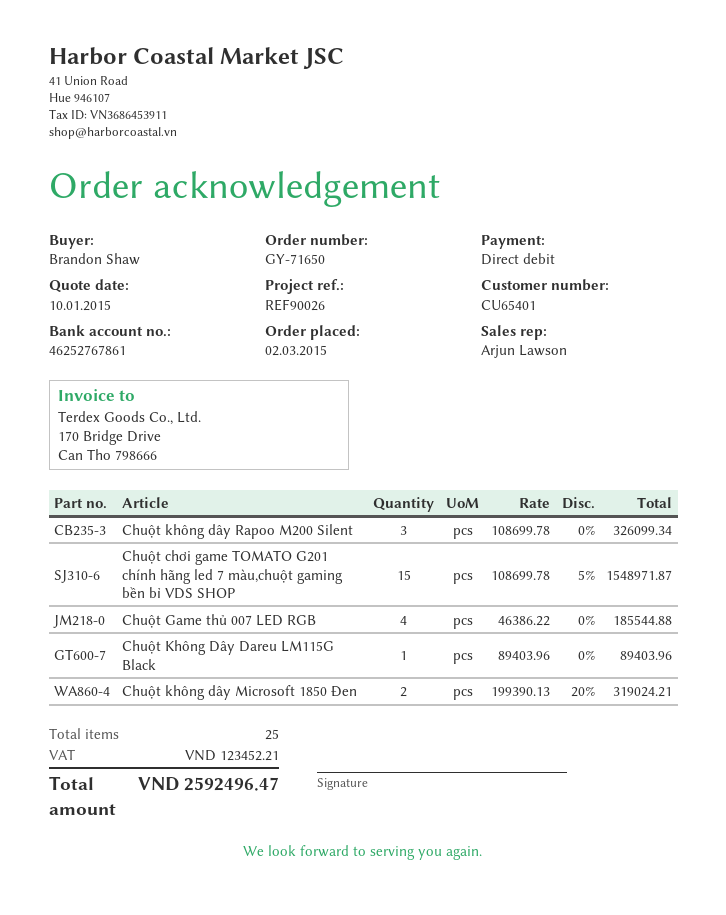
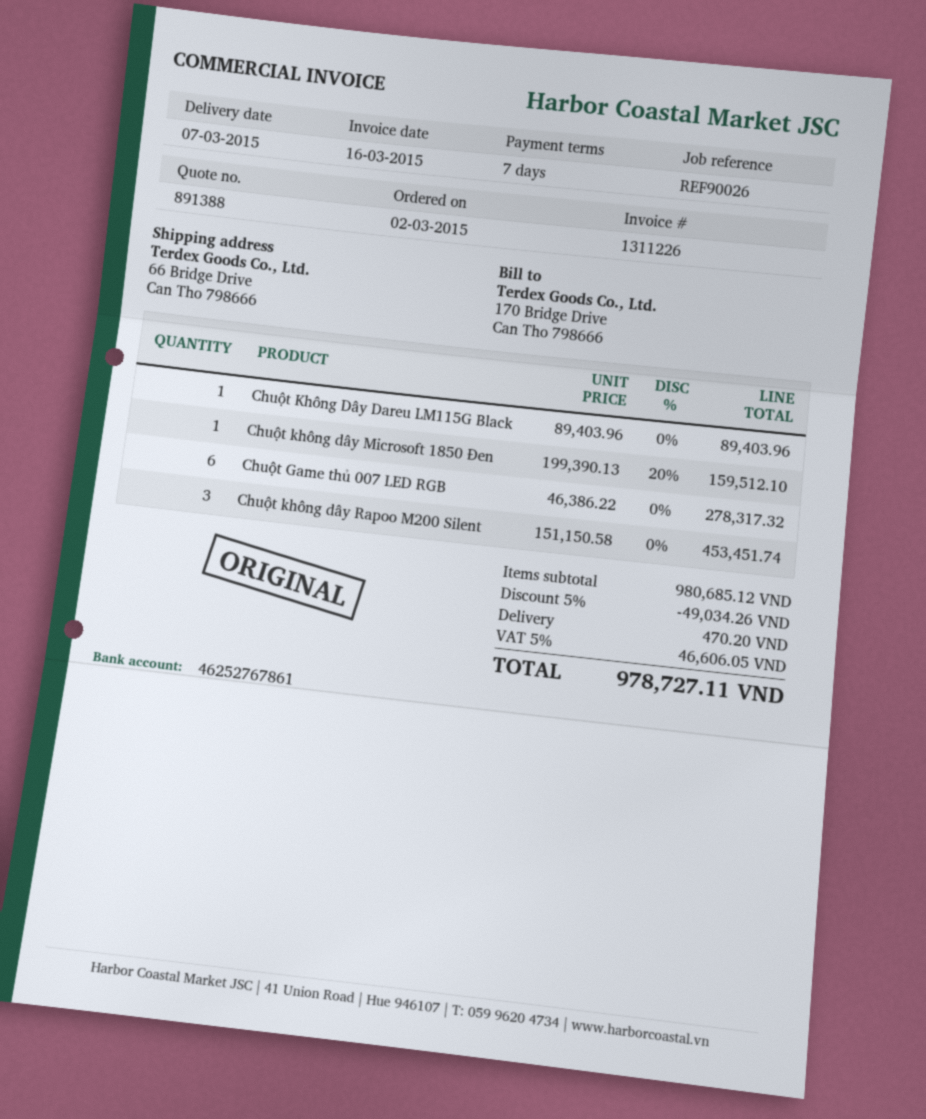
Chuột không dây Rapoo M200 Silent: 3 x 108699.78 = 326099.34 -> 3 x 151150.58 = 453451.74
Chuột chơi game TOMATO G201 chính hãng led 7 màu,chuột gaming bền bỉ VDS SHOP: 15 x 108699.78 - 5% = 1548971.87 -> none
Chuột Game thủ 007 LED RGB: 4 x 46386.22 = 185544.88 -> 6 x 46386.22 = 278317.32
Chuột không dây Microsoft 1850 Đen: 2 x 199390.13 - 20% = 319024.21 -> 1 x 199390.13 - 20% = 159512.10
discount: none -> 5% = 49034.26
shipping: none -> 470.20
tax: 123452.21 -> 46606.05
total: 2592496.47 -> 978727.11

